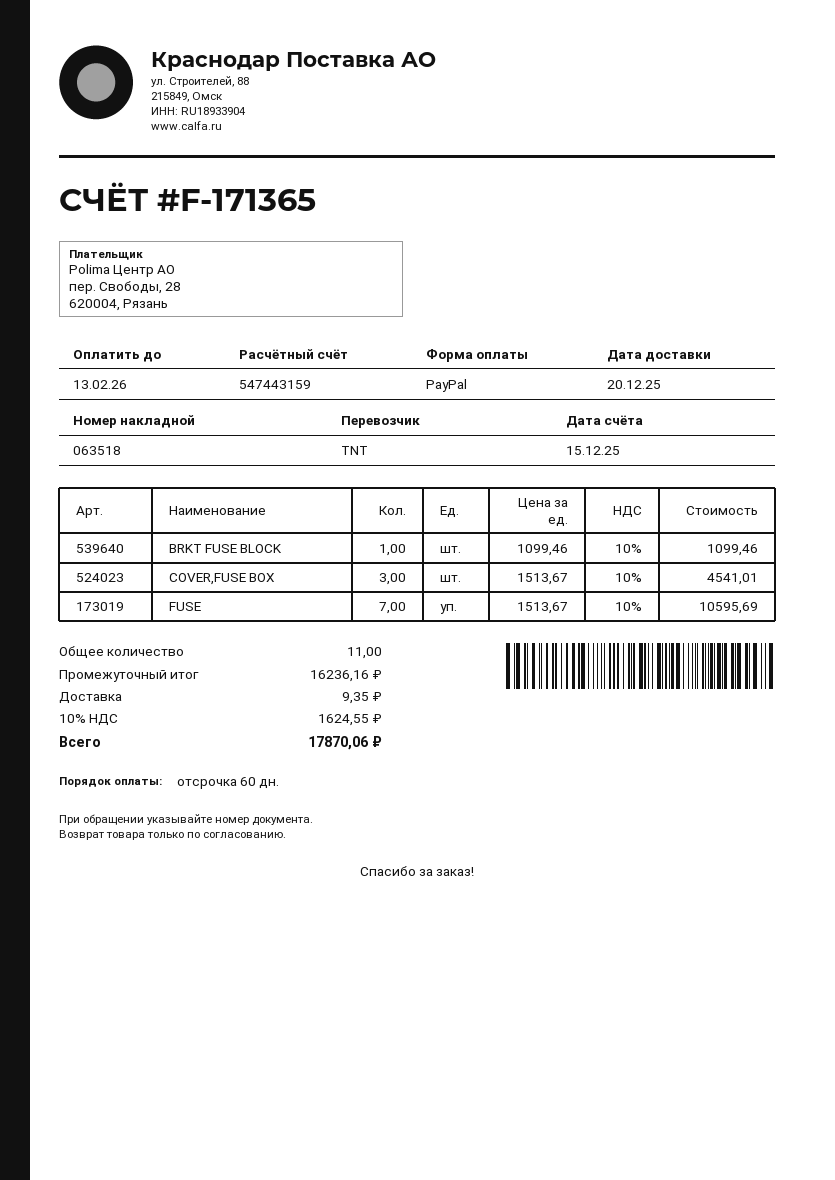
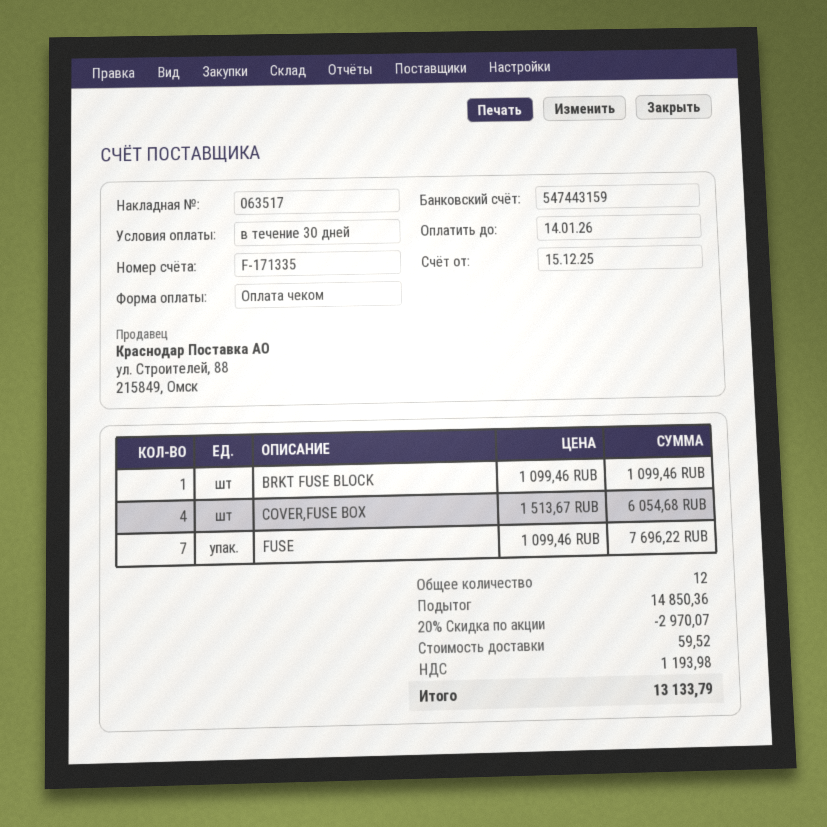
delivery note number: 063518 -> 063517
invoice number: F-171365 -> F-171335
payment terms: 60 days -> 30 days
due date: 2026-02-13 -> 2026-01-14
payment method: PayPal -> cheque
COVER,FUSE BOX: 3 x 1513.67 = 4541.01 -> 4 x 1513.67 = 6054.68
FUSE: 7 x 1513.67 = 10595.69 -> 7 x 1099.46 = 7696.22
total quantity: 11 -> 12
subtotal: 16236.16 -> 14850.36
discount: none -> 20% = 2970.07
shipping: 9.35 -> 59.52
tax: 1624.55 -> 1193.98
total: 17870.06 -> 13133.79

